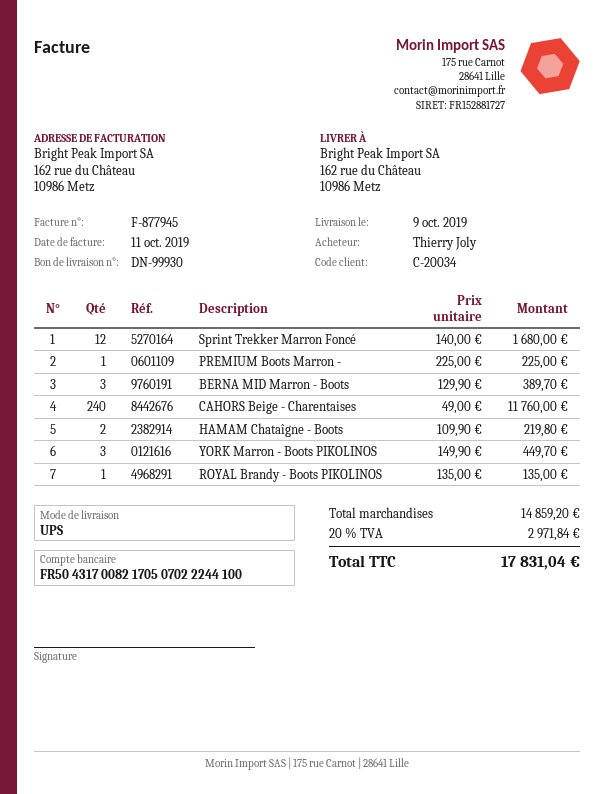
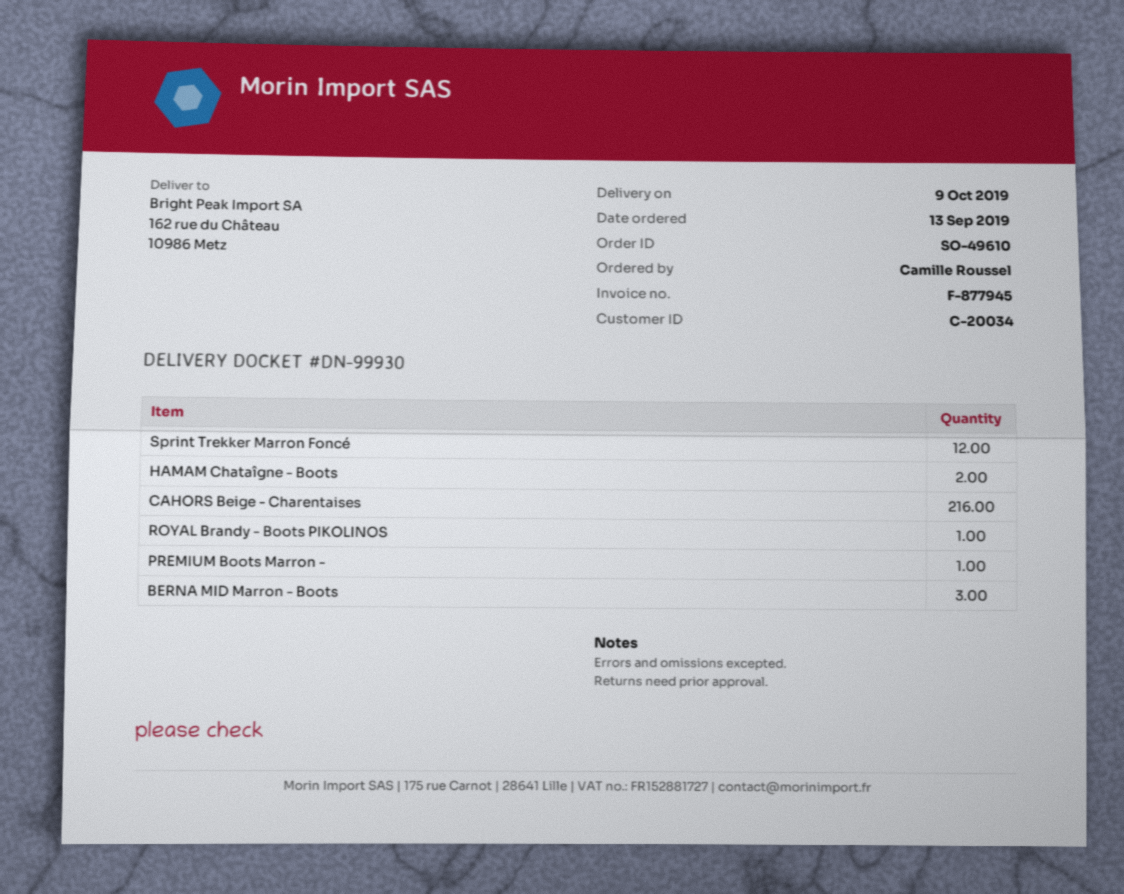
ordered by: Thierry Joly -> Camille Roussel
CAHORS Beige - Charentaises: 240 -> 216
YORK Marron - Boots PIKOLINOS: 3 -> none

